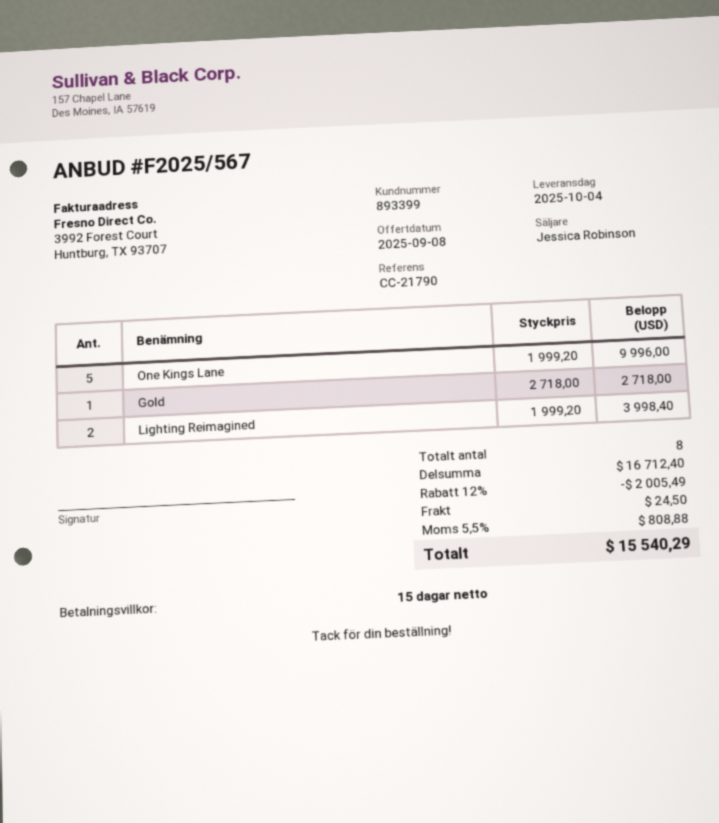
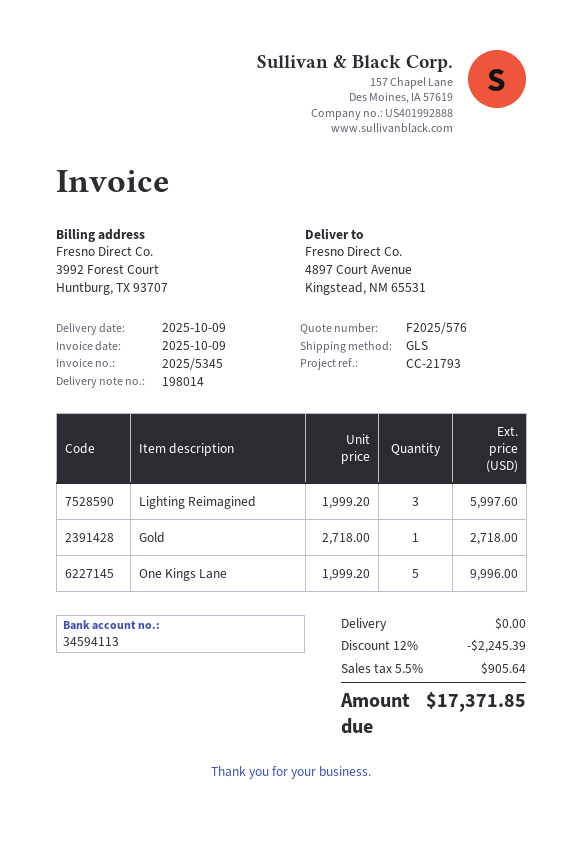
quote number: F2025/567 -> F2025/576
delivery date: 2025-10-04 -> 2025-10-09
reference: CC-21790 -> CC-21793
Lighting Reimagined: 2 x 1999.20 = 3998.40 -> 3 x 1999.20 = 5997.60
discount: 12% = 2005.49 -> 12% = 2245.39
shipping: 24.50 -> 0.00
tax: 5.5% = 808.88 -> 5.5% = 905.64
total: 15540.29 -> 17371.85

